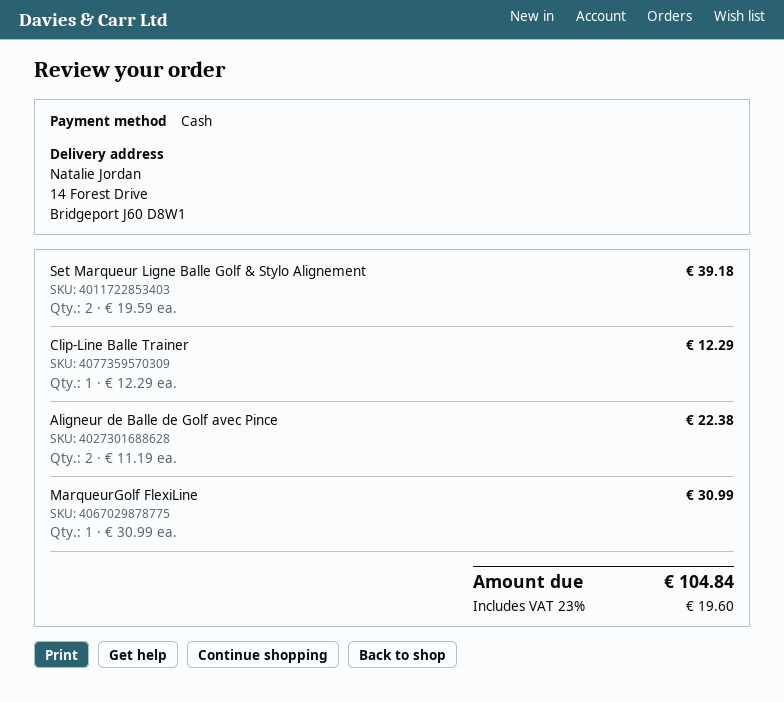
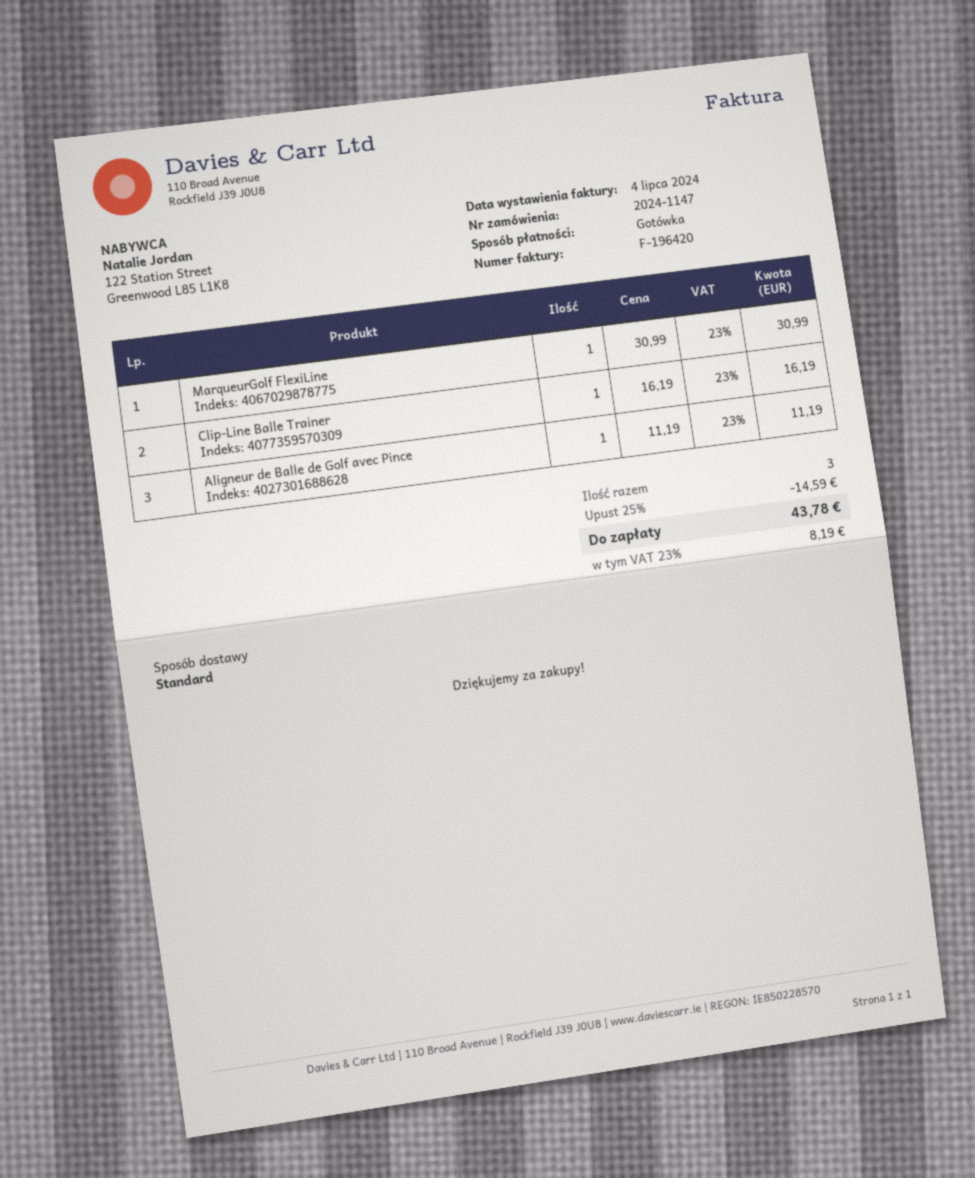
Set Marqueur Ligne Balle Golf & Stylo Alignement: 2 x 19.59 = 39.18 -> none
Clip-Line Balle Trainer: 1 x 12.29 = 12.29 -> 1 x 16.19 = 16.19
Aligneur de Balle de Golf avec Pince: 2 x 11.19 = 22.38 -> 1 x 11.19 = 11.19
discount: none -> 25% = 14.59
tax: 23% = 19.60 -> 23% = 8.19
total: 104.84 -> 43.78

